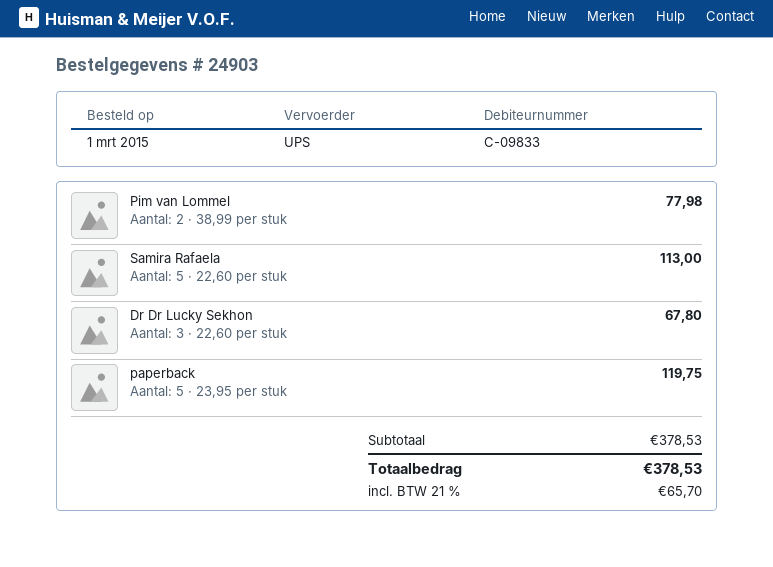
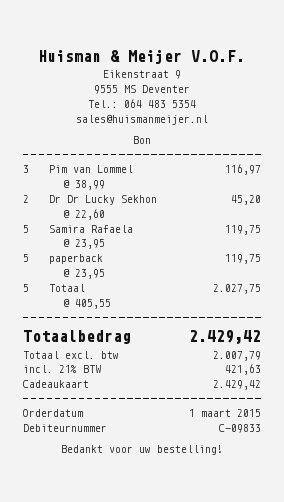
Pim van Lommel: 2 x 38.99 = 77.98 -> 3 x 38.99 = 116.97
Samira Rafaela: 5 x 22.60 = 113.00 -> 5 x 23.95 = 119.75
Dr Dr Lucky Sekhon: 3 x 22.60 = 67.80 -> 2 x 22.60 = 45.20
Totaal: none -> 5 x 405.55 = 2027.75
tax: 21% = 65.70 -> 21% = 421.63
total: 378.53 -> 2429.42

